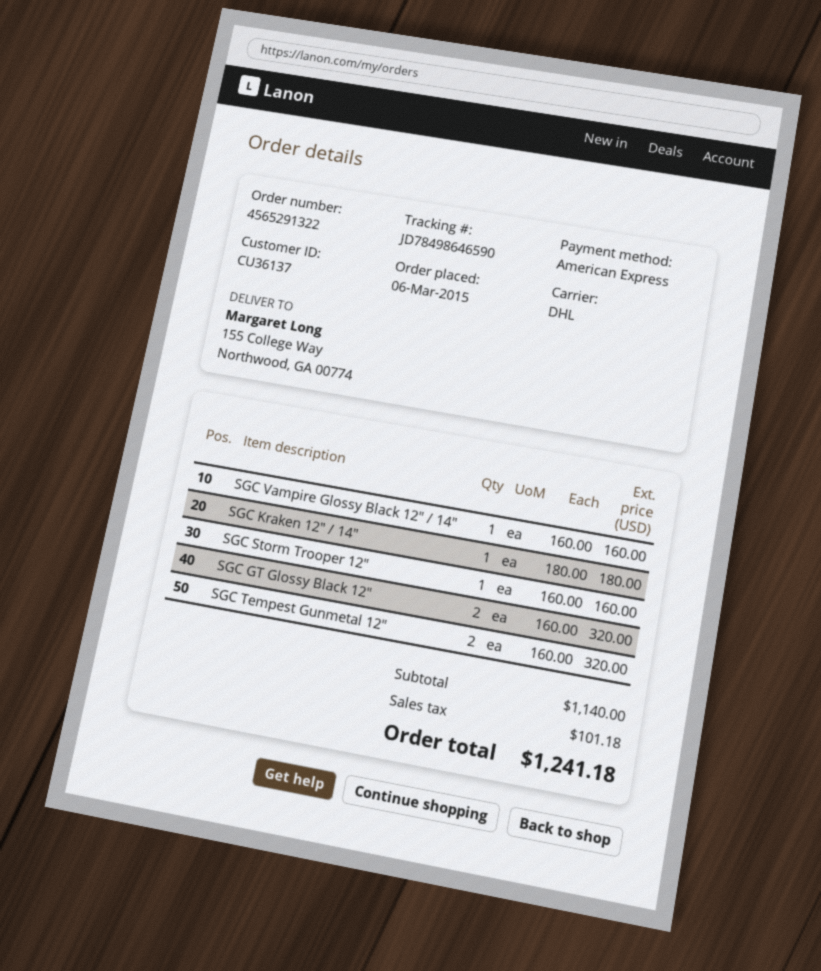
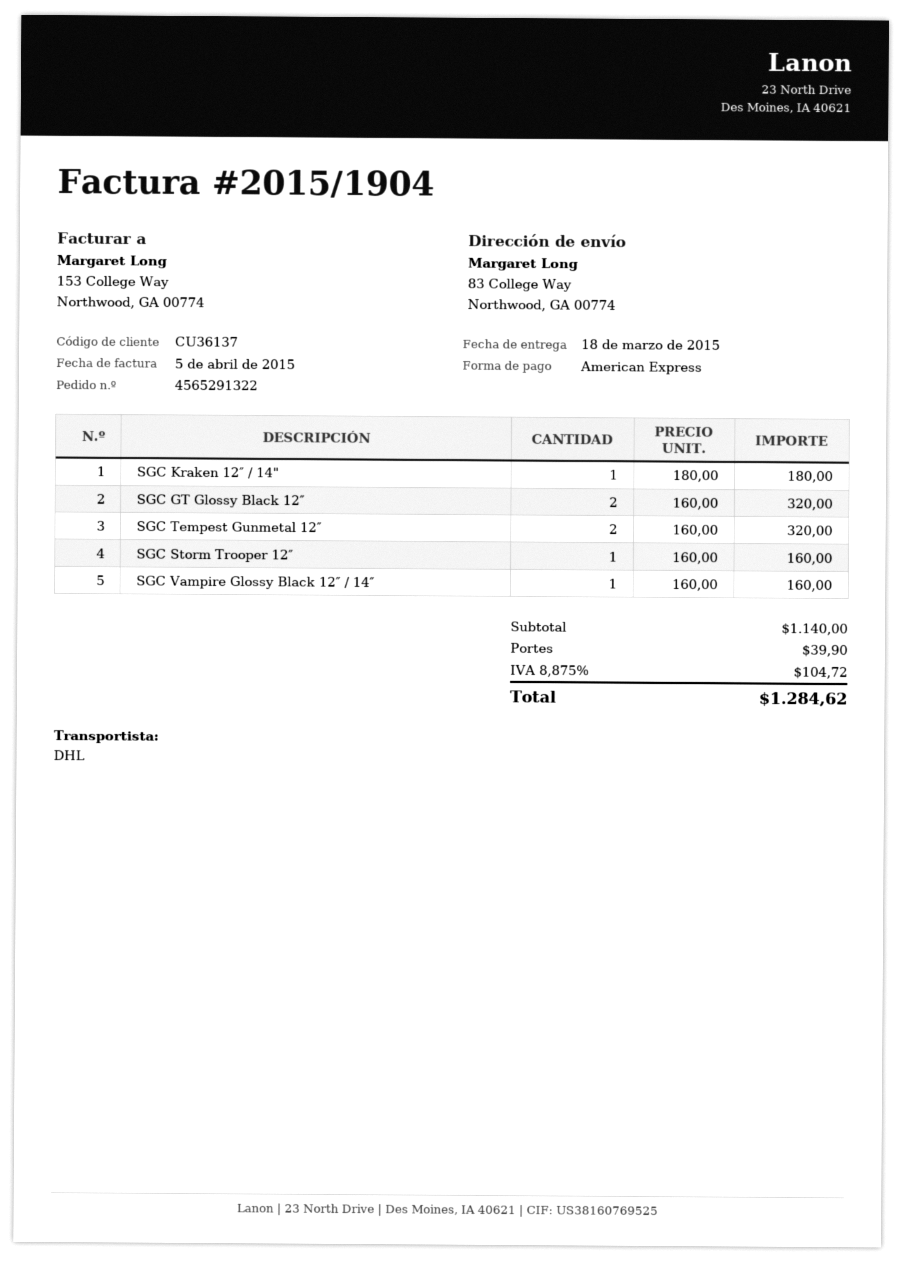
ship to: 155 College Way, Northwood, GA 00774 -> 83 College Way, Northwood, GA 00774
shipping: none -> 39.90
tax: 101.18 -> 104.72
total: 1241.18 -> 1284.62

